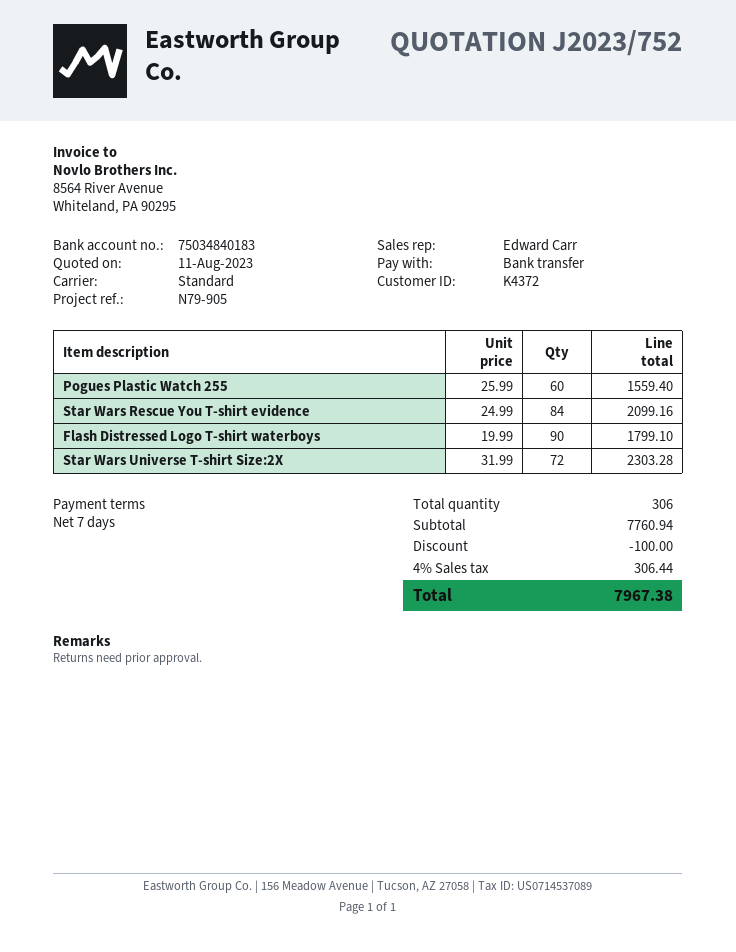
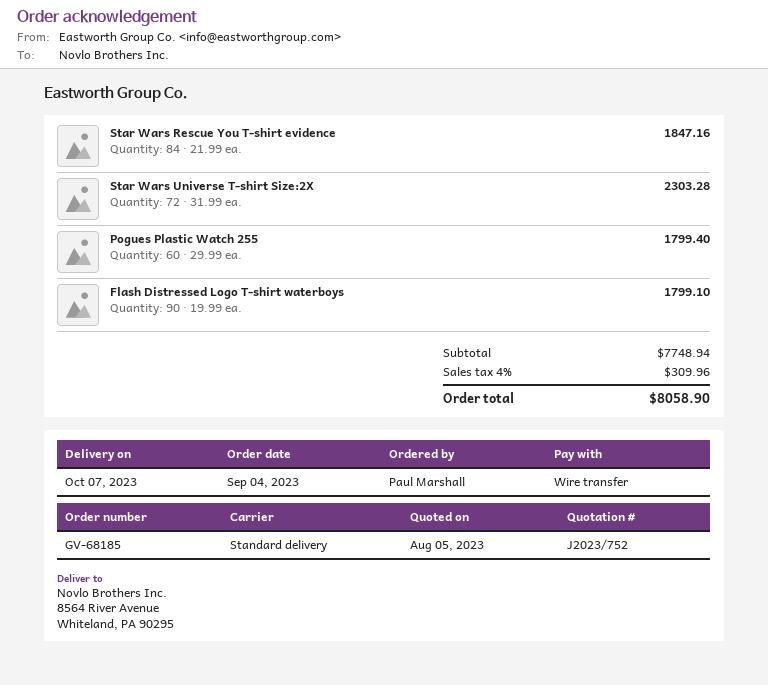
quote date: 2023-08-11 -> 2023-08-05
Pogues Plastic Watch 255: 60 x 25.99 = 1559.40 -> 60 x 29.99 = 1799.40
Star Wars Rescue You T-shirt evidence: 84 x 24.99 = 2099.16 -> 84 x 21.99 = 1847.16
subtotal: 7760.94 -> 7748.94
discount: 100.00 -> none
tax: 4% = 306.44 -> 4% = 309.96
total: 7967.38 -> 8058.90

